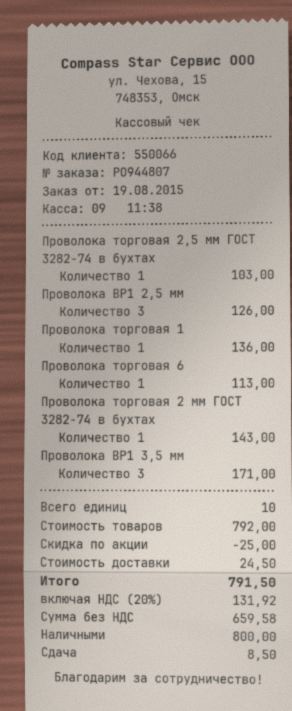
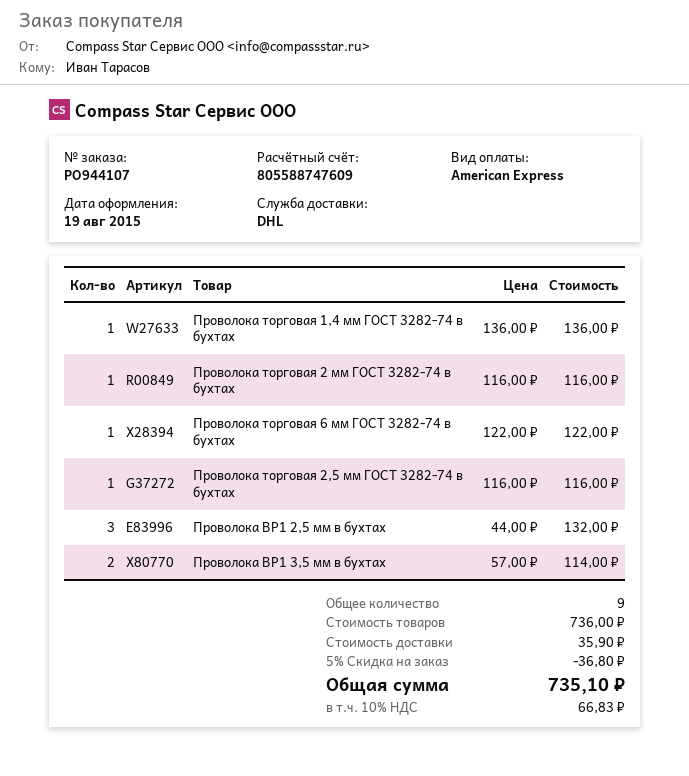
order number: PO944807 -> PO944107
payment method: cash -> American Express
Проволока торговая 2,5 мм ГОСТ 3282-74 в бухтах: 1 for 103.00 -> 1 for 116.00
Проволока ВР1 2,5 мм: 3 for 126.00 -> 3 for 132.00
Проволока торговая 6: 1 for 113.00 -> 1 for 122.00
Проволока торговая 2 мм ГОСТ 3282-74 в бухтах: 1 for 143.00 -> 1 for 116.00
Проволока ВР1 3,5 мм: 3 for 171.00 -> 2 for 114.00
total quantity: 10 -> 9
subtotal: 792.00 -> 736.00
discount: 25.00 -> 36.80
shipping: 24.50 -> 35.90
tax: 20% = 131.92 -> 10% = 66.83
total: 791.50 -> 735.10

